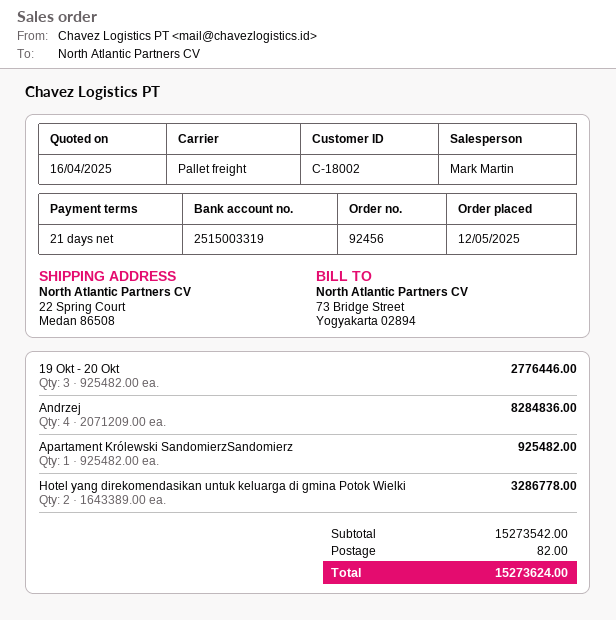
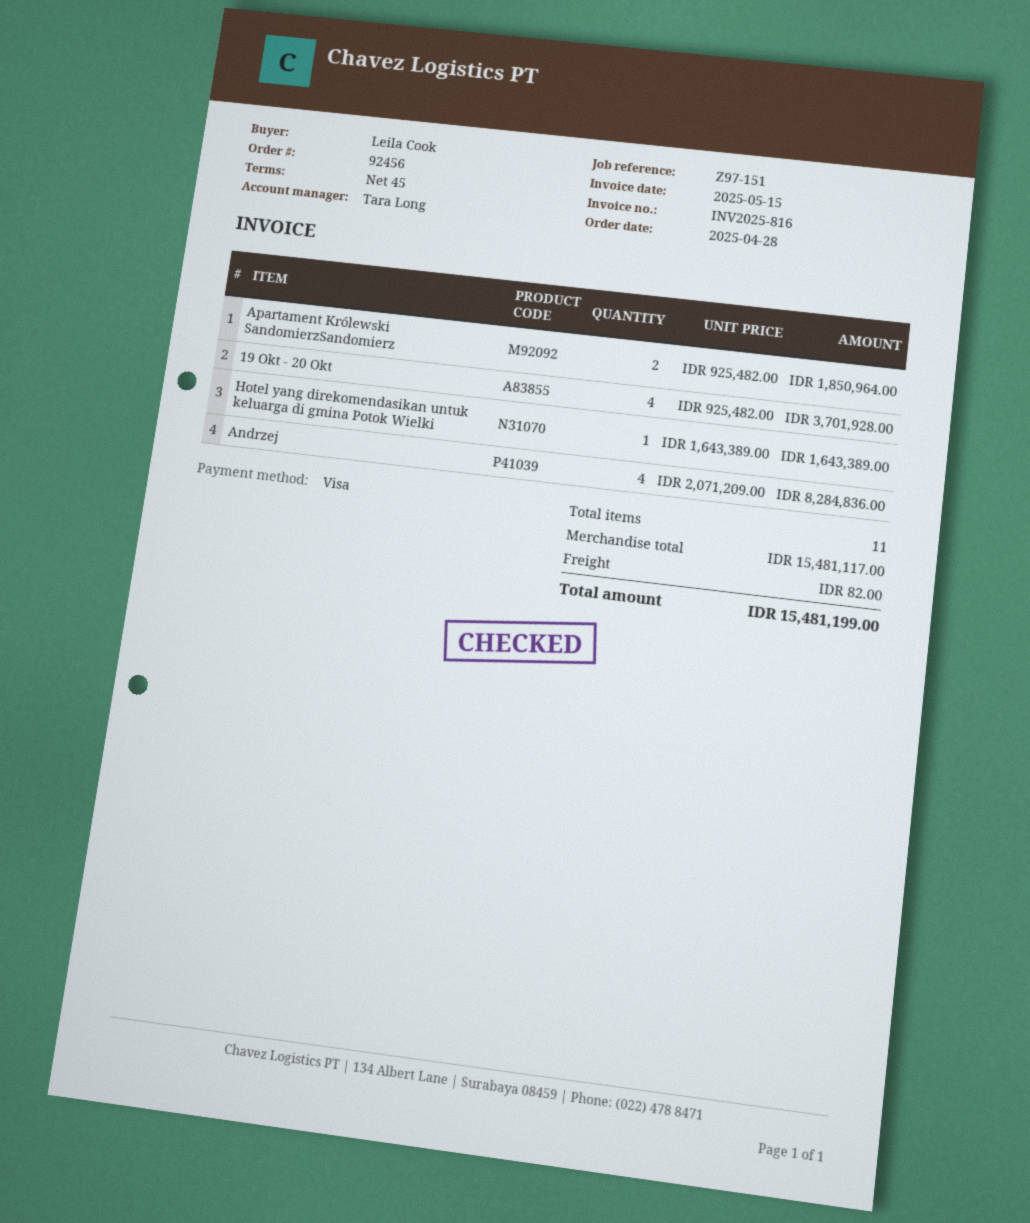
order date: 2025-05-12 -> 2025-04-28
payment terms: 21 days -> 45 days
sales rep: Mark Martin -> Tara Long
19 Okt - 20 Okt: 3 x 925482.00 = 2776446.00 -> 4 x 925482.00 = 3701928.00
Apartament Królewski SandomierzSandomierz: 1 x 925482.00 = 925482.00 -> 2 x 925482.00 = 1850964.00
Hotel yang direkomendasikan untuk keluarga di gmina Potok Wielki: 2 x 1643389.00 = 3286778.00 -> 1 x 1643389.00 = 1643389.00
subtotal: 15273542.00 -> 15481117.00
total: 15273624.00 -> 15481199.00

